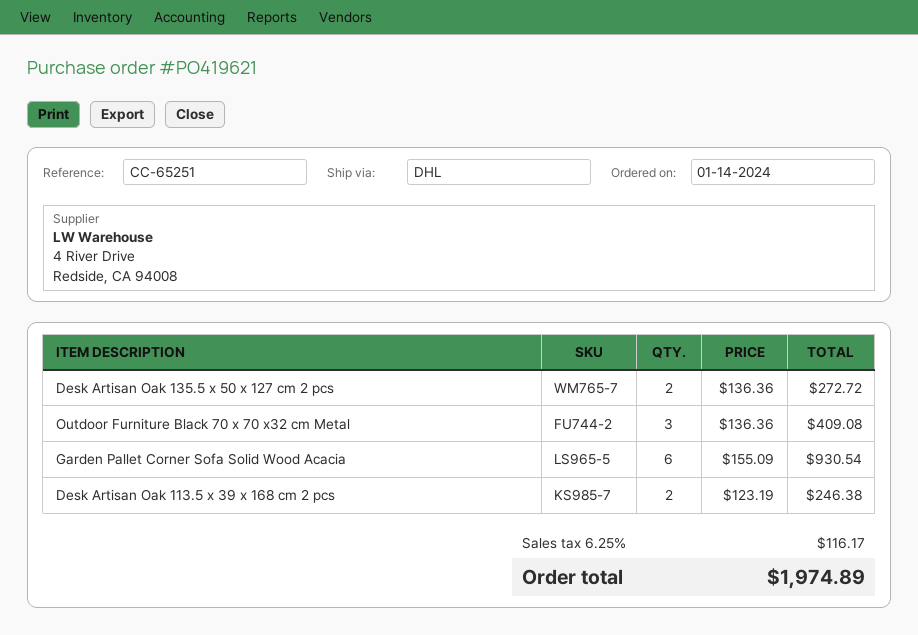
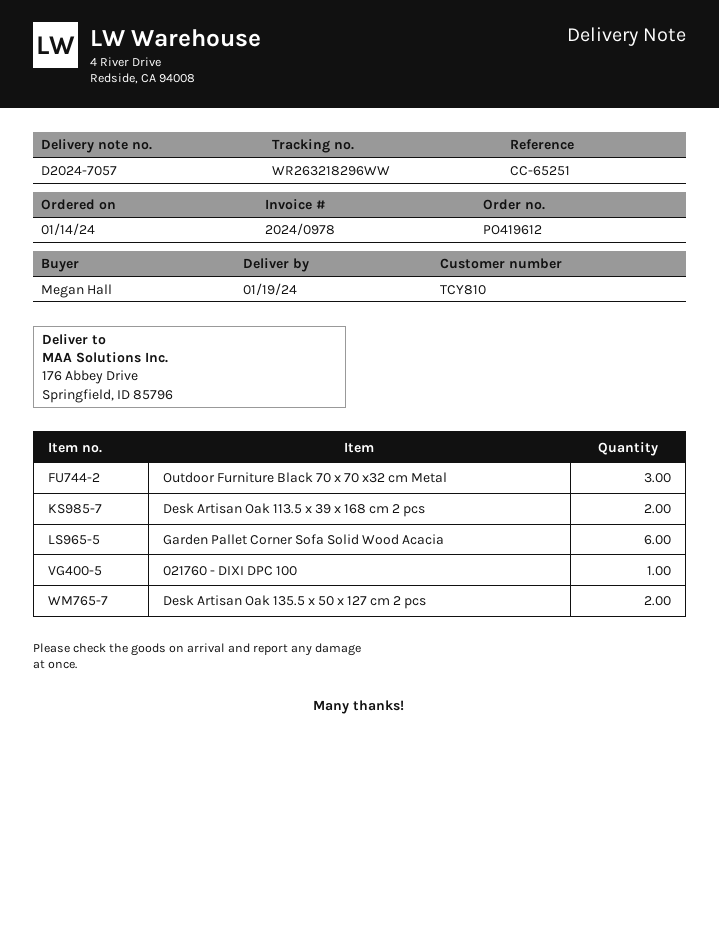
order number: PO419621 -> PO419612
021760 - DIXI DPC 100: none -> 1

